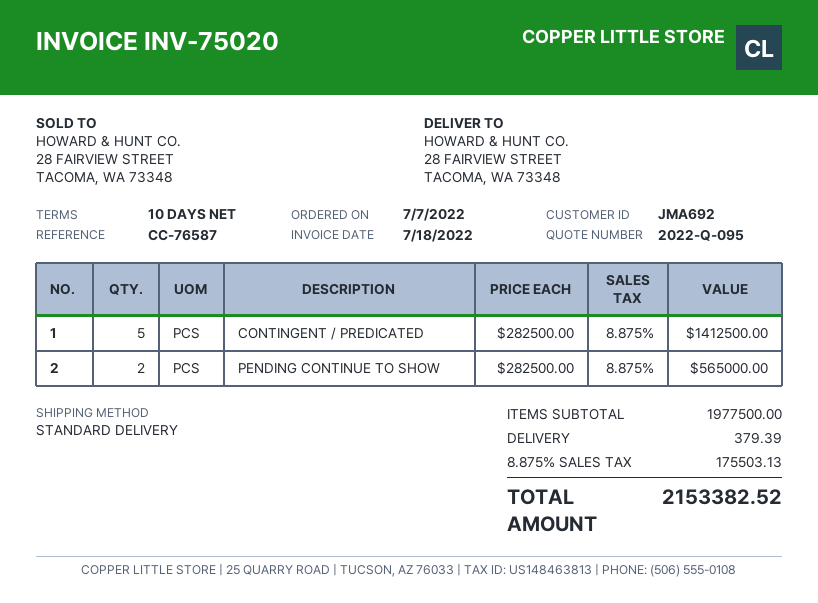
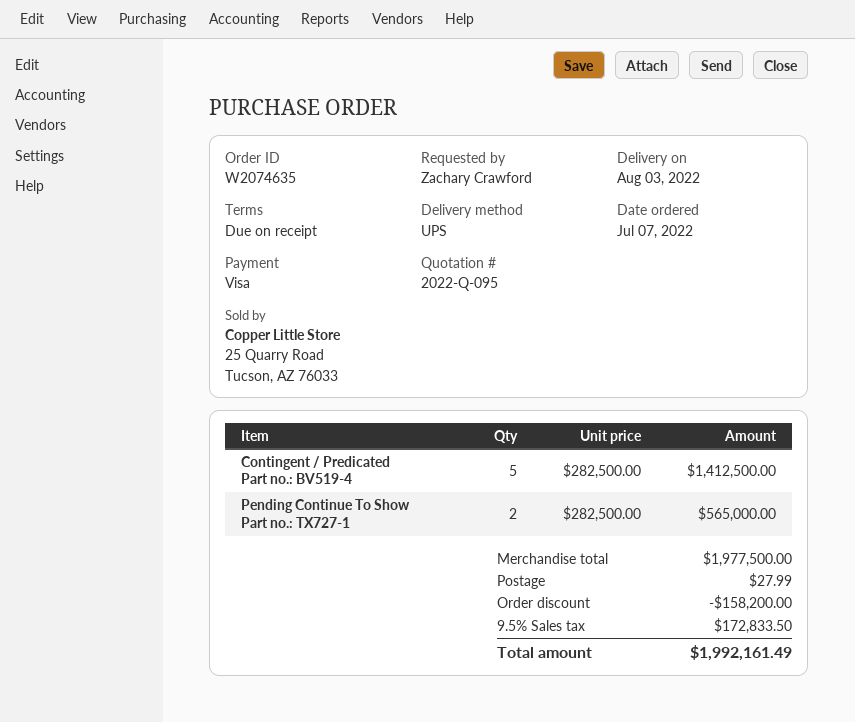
payment terms: 10 days -> on receipt
shipping method: standard -> UPS
discount: none -> 158200.00
shipping: 379.39 -> 27.99
tax: 8.875% = 175503.13 -> 9.5% = 172833.50
total: 2153382.52 -> 1992161.49

